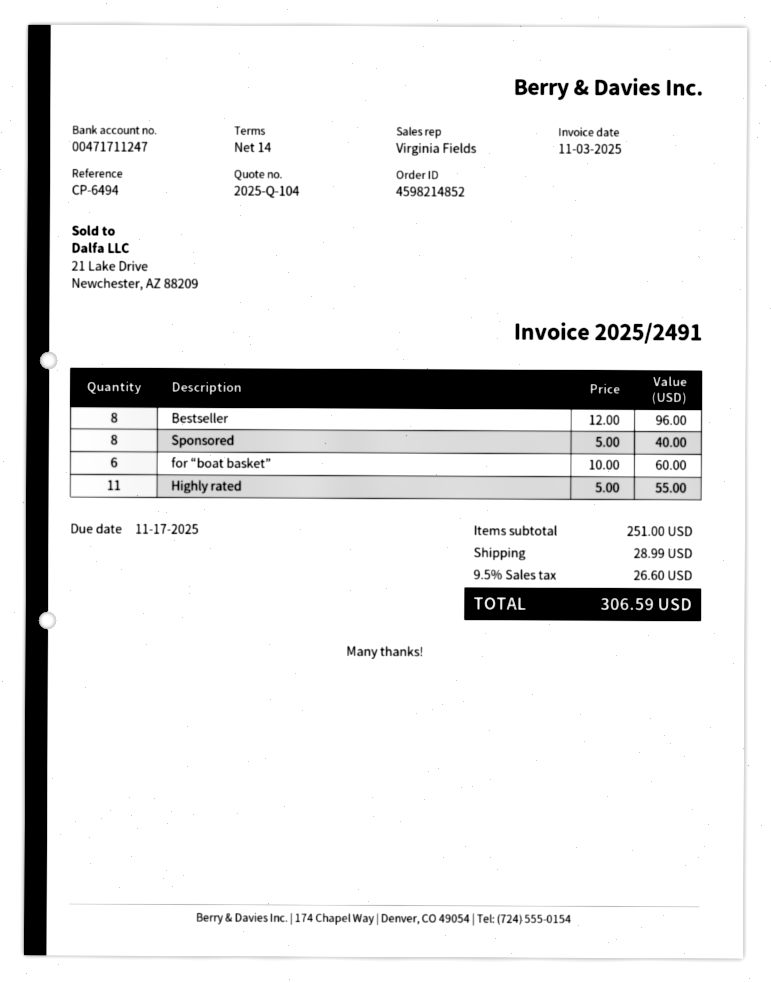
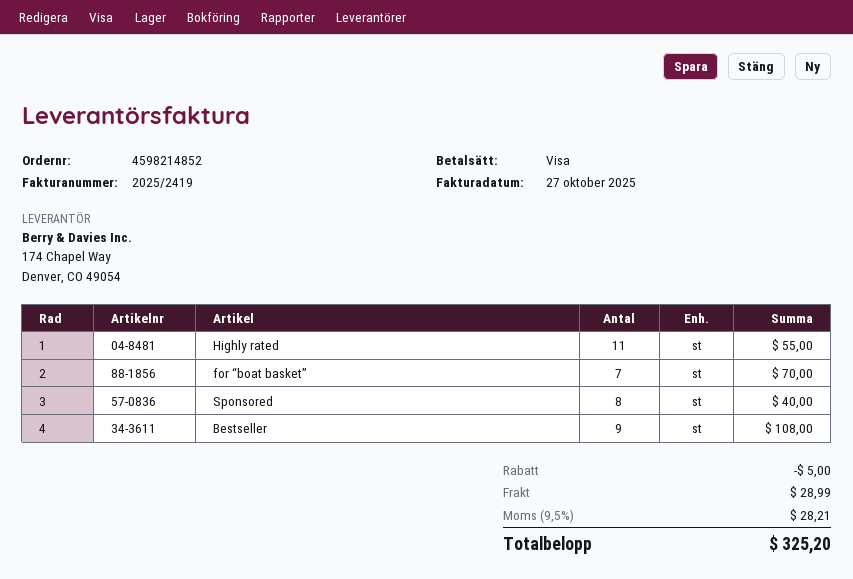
invoice number: 2025/2491 -> 2025/2419
invoice date: 2025-11-03 -> 2025-10-27
Bestseller: 8 for 96.00 -> 9 for 108.00
for “boat basket”: 6 for 60.00 -> 7 for 70.00
discount: none -> 5.00
tax: 9.5% = 26.60 -> 9.5% = 28.21
total: 306.59 -> 325.20

